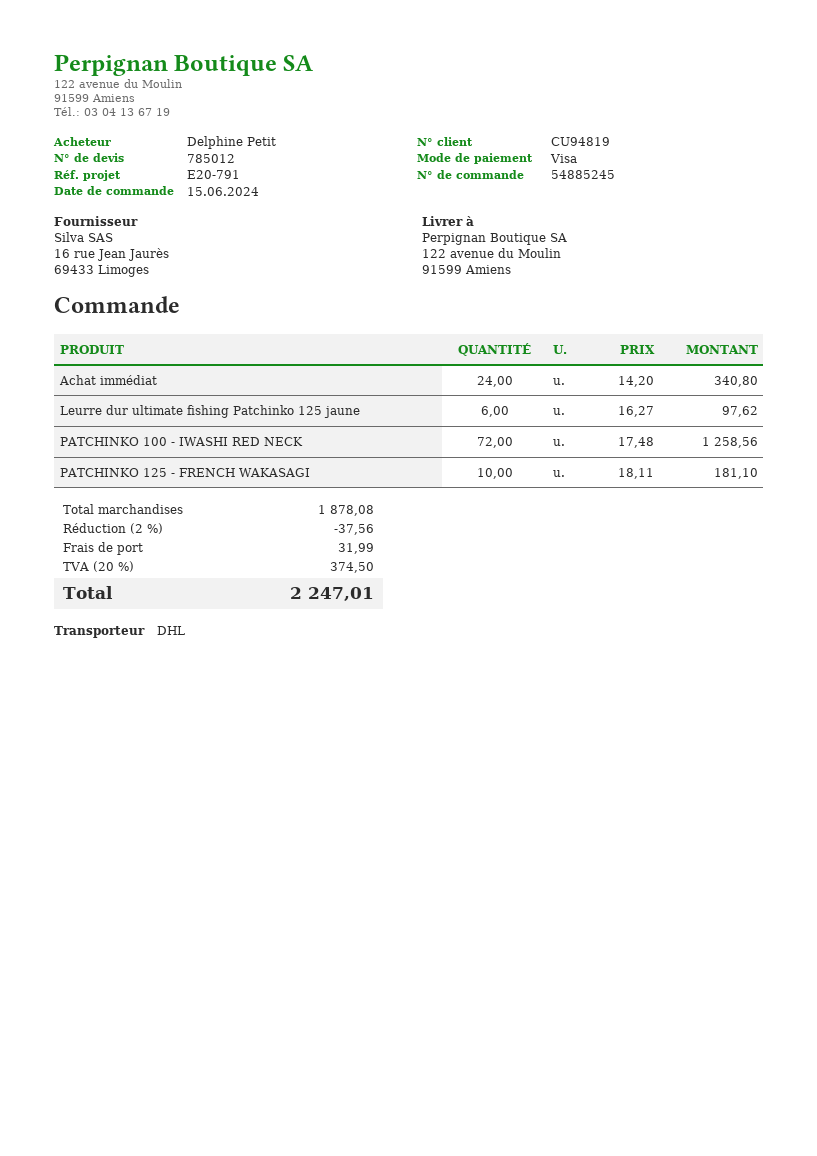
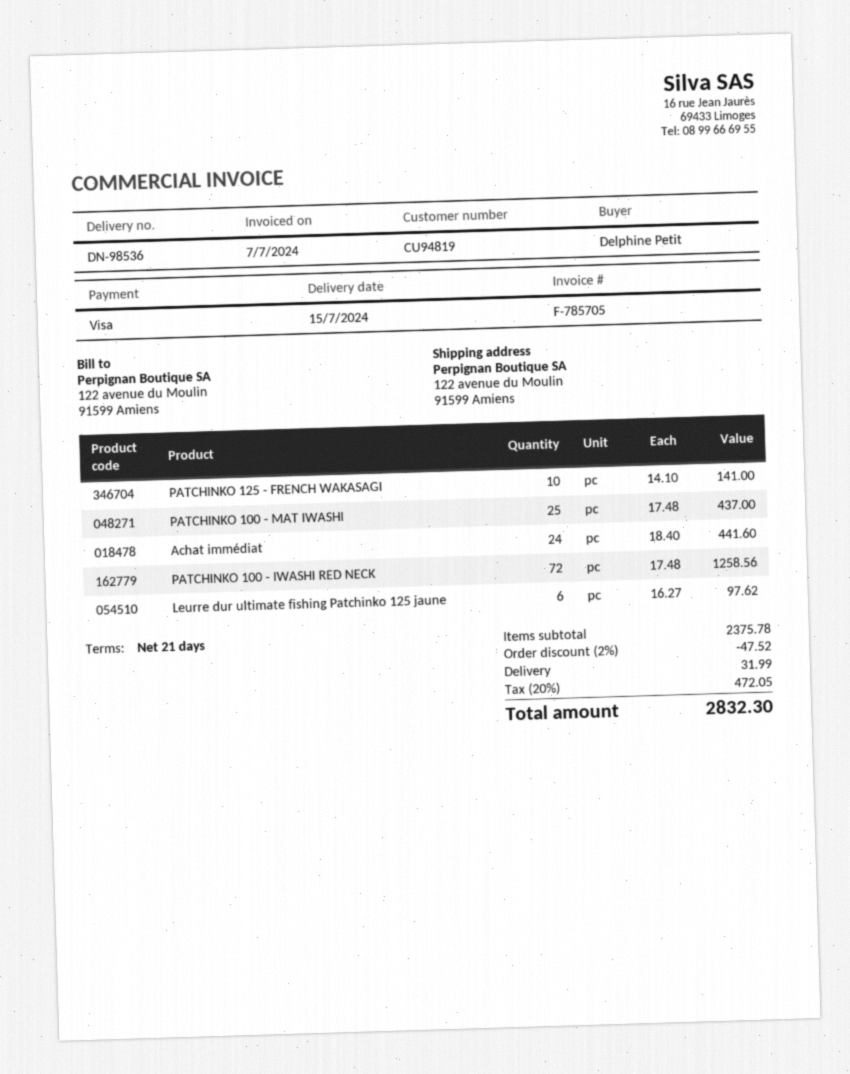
Achat immédiat: 24 x 14.20 = 340.80 -> 24 x 18.40 = 441.60
PATCHINKO 125 - FRENCH WAKASAGI: 10 x 18.11 = 181.10 -> 10 x 14.10 = 141.00
PATCHINKO 100 - MAT IWASHI: none -> 25 x 17.48 = 437.00
subtotal: 1878.08 -> 2375.78
discount: 2% = 37.56 -> 2% = 47.52
tax: 20% = 374.50 -> 20% = 472.05
total: 2247.01 -> 2832.30

